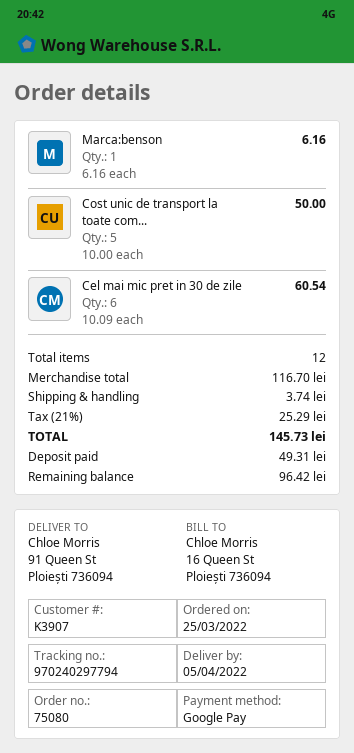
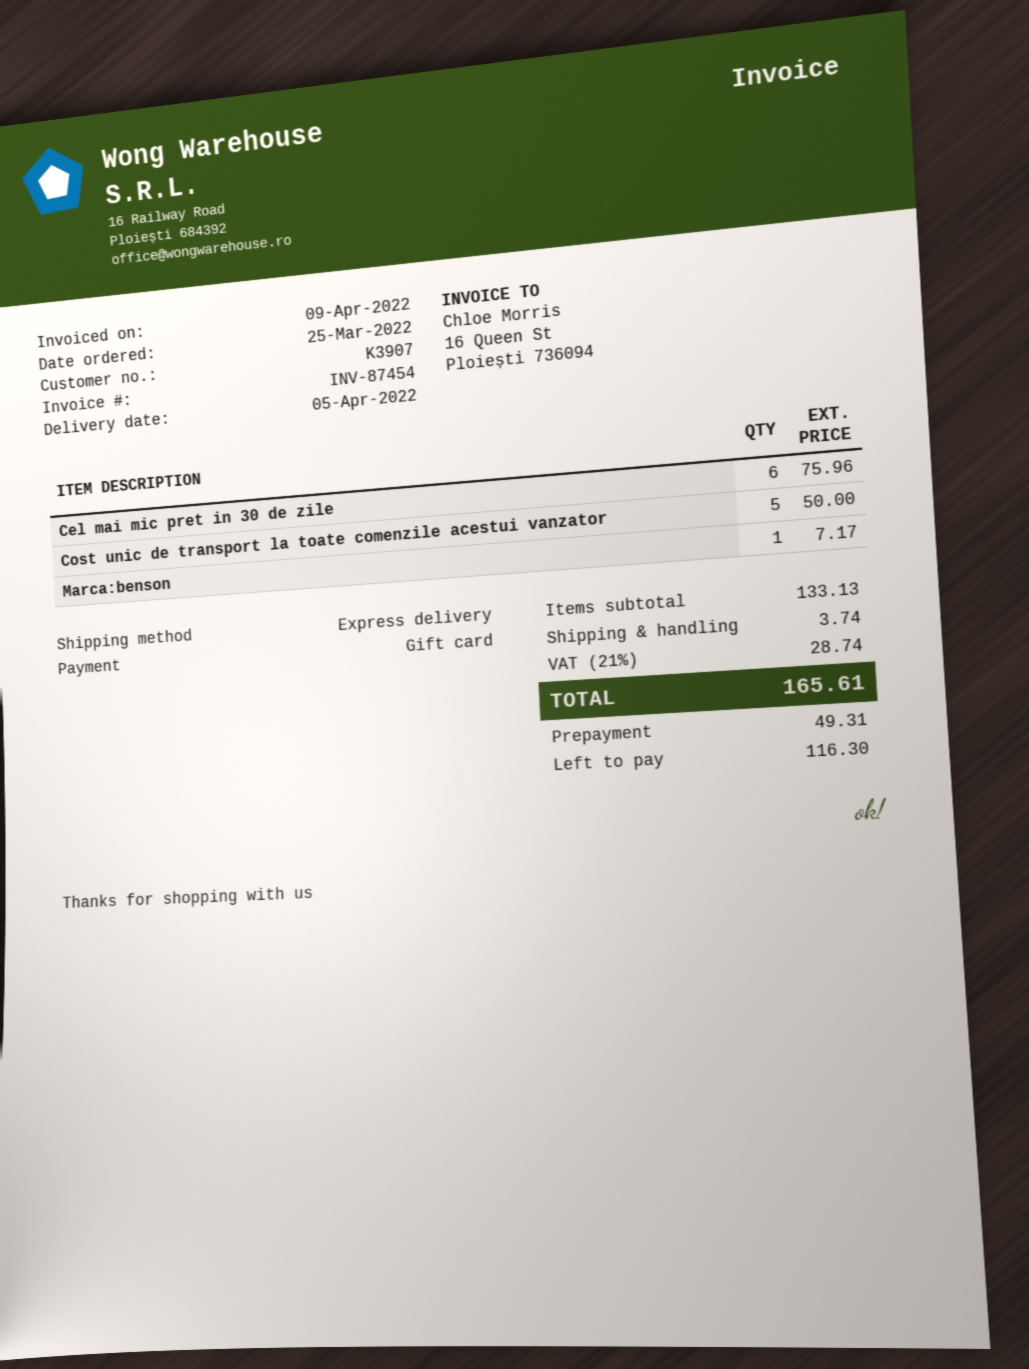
payment method: Google Pay -> gift card
Marca:benson: 1 for 6.16 -> 1 for 7.17
Cel mai mic pret in 30 de zile: 6 for 60.54 -> 6 for 75.96
subtotal: 116.70 -> 133.13
tax: 21% = 25.29 -> 21% = 28.74
total: 145.73 -> 165.61
balance: 96.42 -> 116.30

